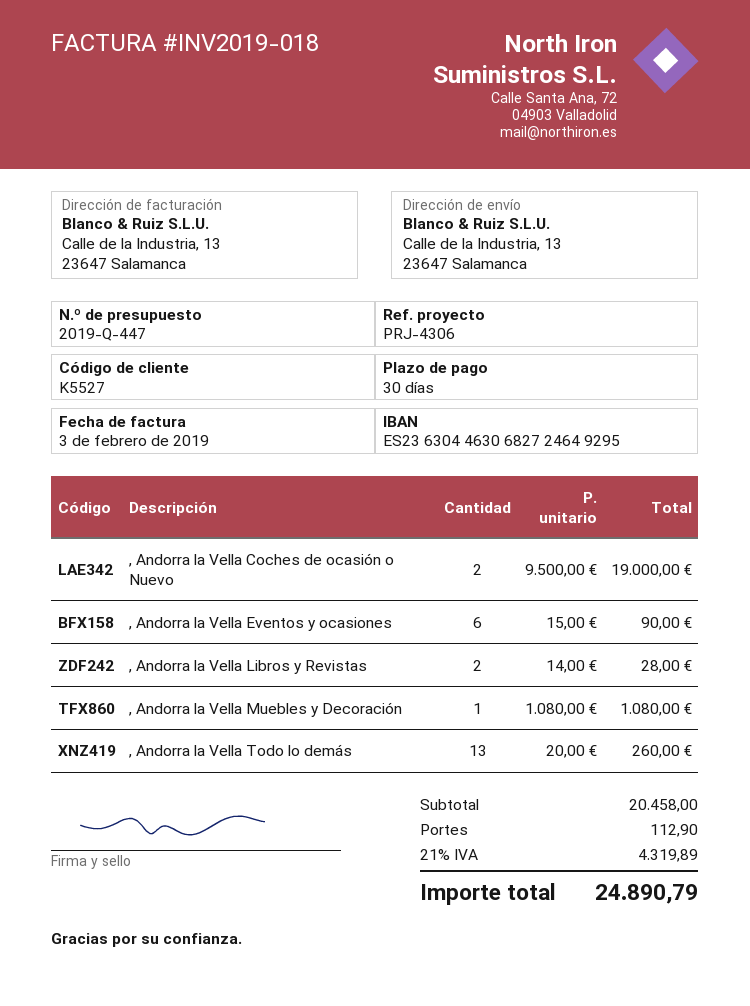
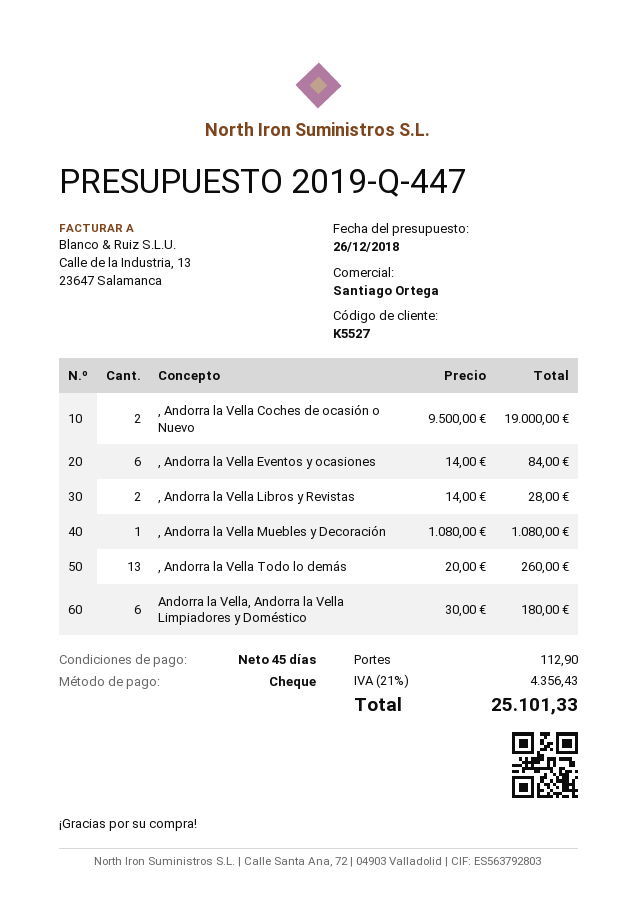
payment terms: 30 days -> 45 days
, Andorra la Vella Eventos y ocasiones: 6 x 15.00 = 90.00 -> 6 x 14.00 = 84.00
Andorra la Vella, Andorra la Vella Limpiadores y Doméstico: none -> 6 x 30.00 = 180.00
tax: 21% = 4319.89 -> 21% = 4356.43
total: 24890.79 -> 25101.33

